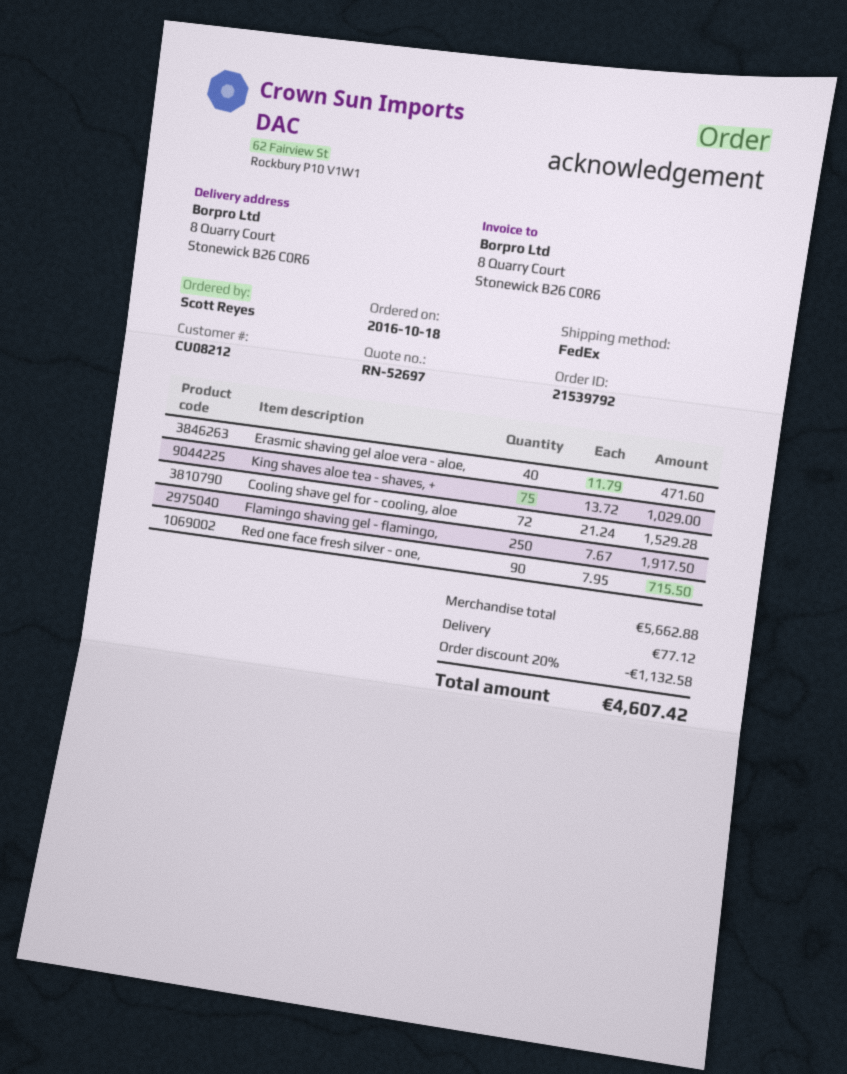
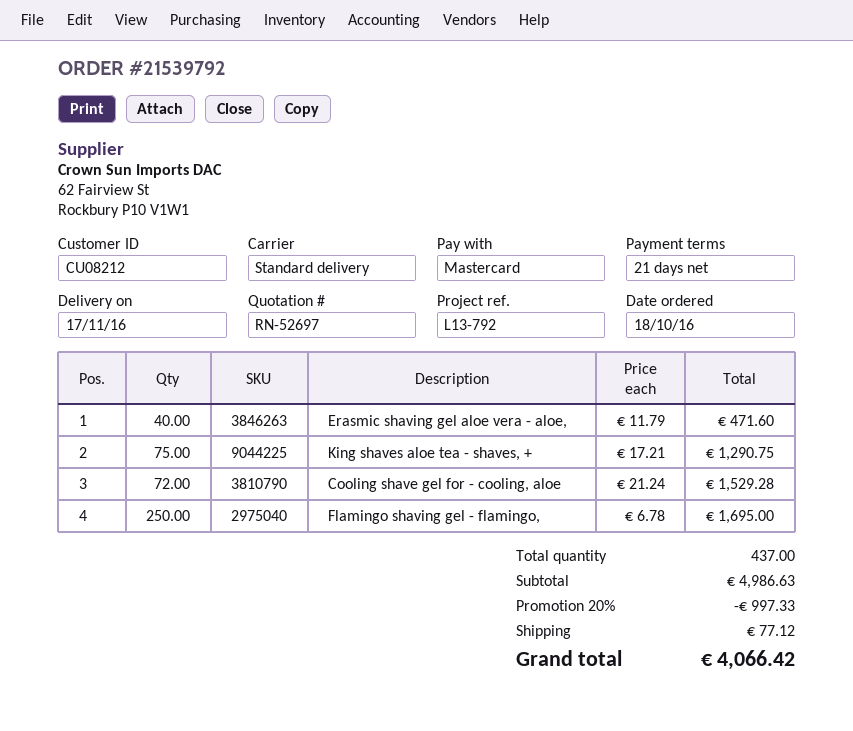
shipping method: FedEx -> standard
King shaves aloe tea - shaves, +: 75 x 13.72 = 1029.00 -> 75 x 17.21 = 1290.75
Flamingo shaving gel - flamingo,: 250 x 7.67 = 1917.50 -> 250 x 6.78 = 1695.00
Red one face fresh silver - one,: 90 x 7.95 = 715.50 -> none
subtotal: 5662.88 -> 4986.63
discount: 20% = 1132.58 -> 20% = 997.33
total: 4607.42 -> 4066.42

